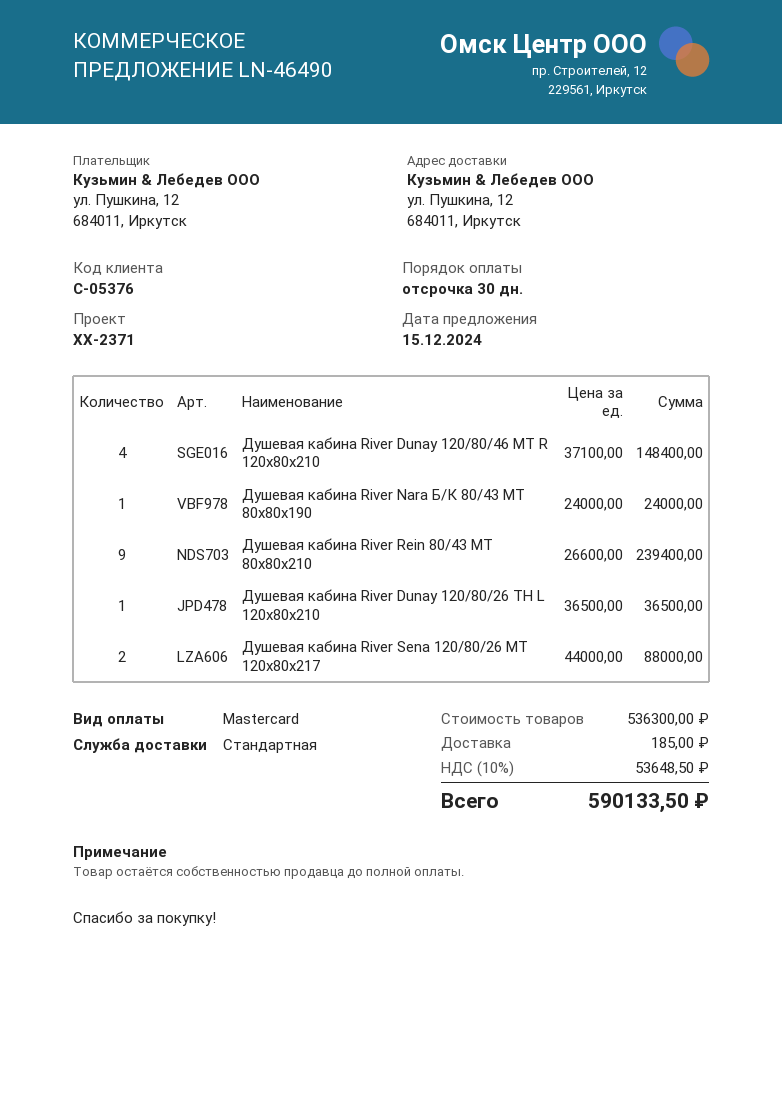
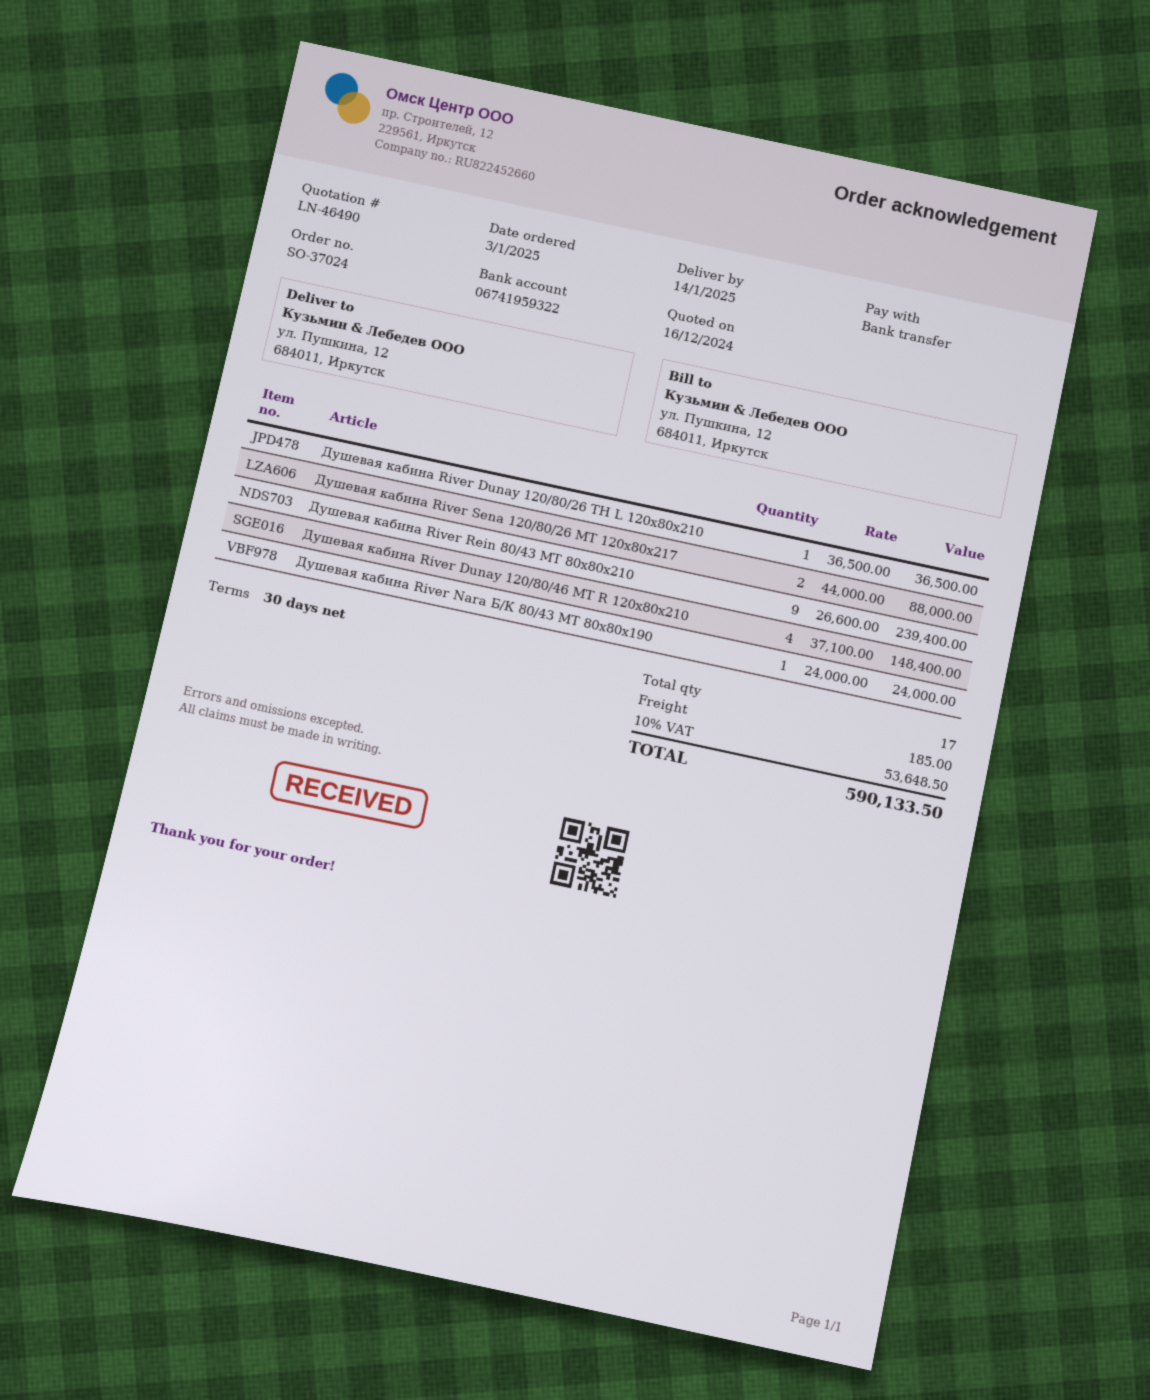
quote date: 2024-12-15 -> 2024-12-16
payment method: Mastercard -> bank transfer

